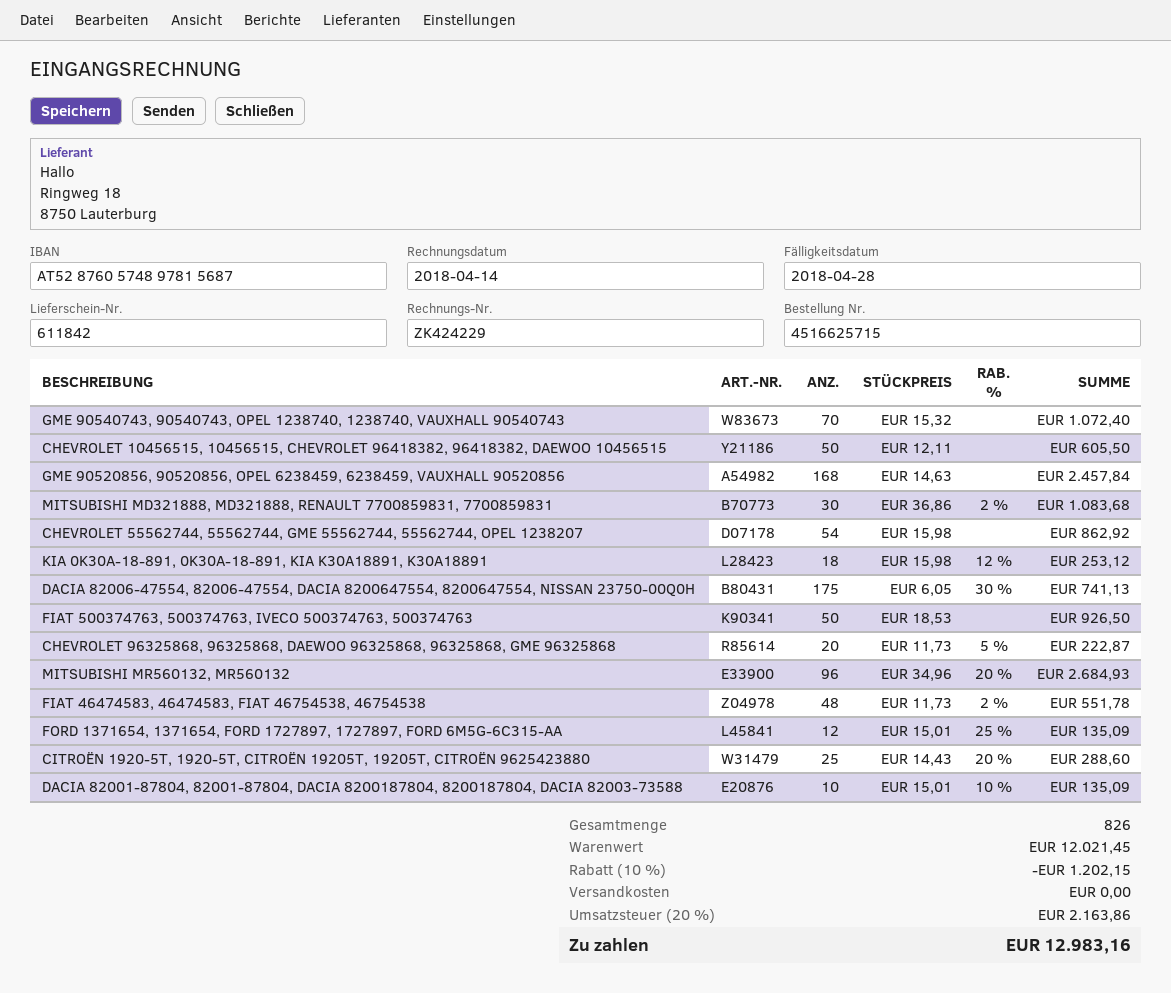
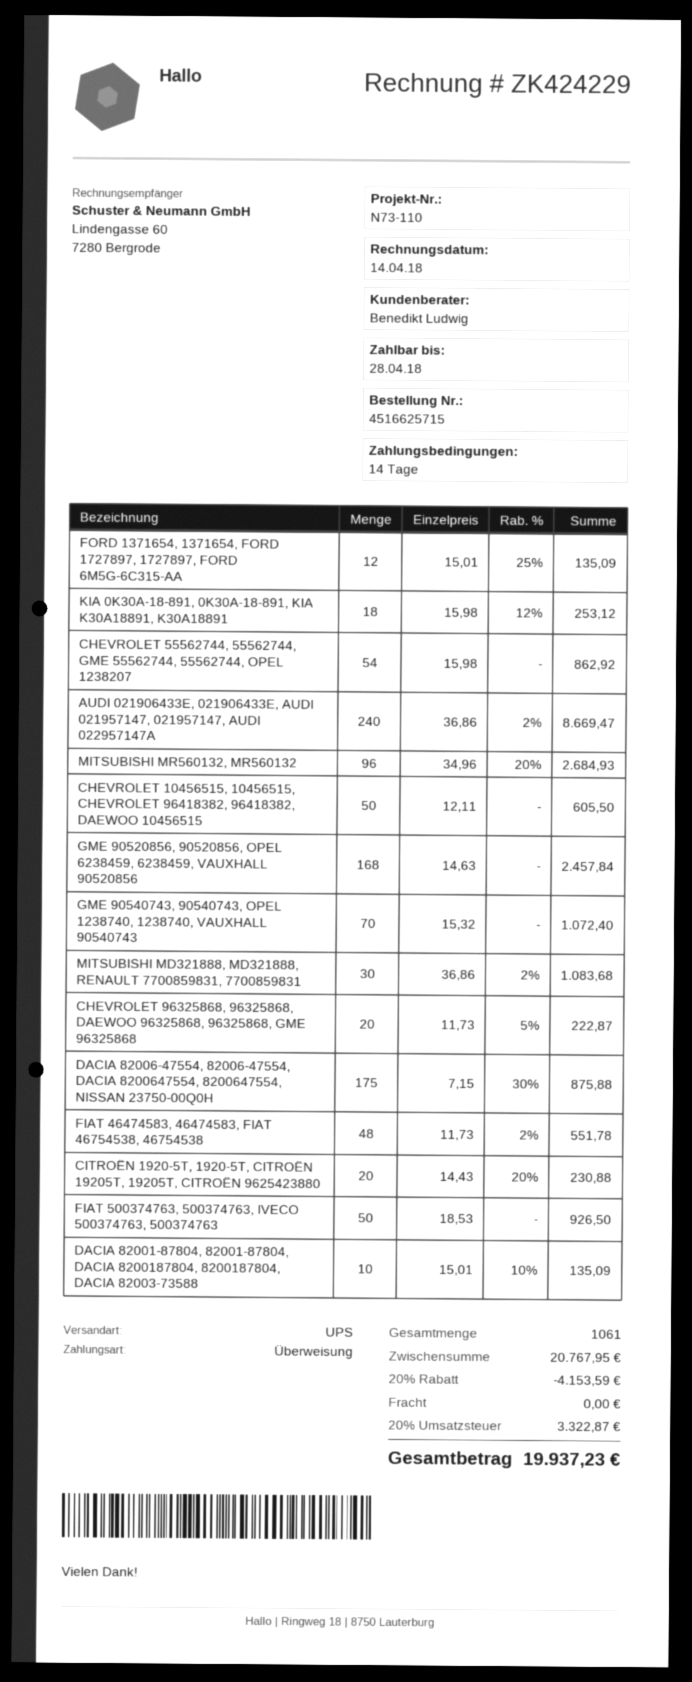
DACIA 82006-47554, 82006-47554, DACIA 8200647554, 8200647554, NISSAN 23750-00Q0H: 175 x 6.05 - 30% = 741.13 -> 175 x 7.15 - 30% = 875.88
CITROËN 1920-5T, 1920-5T, CITROËN 19205T, 19205T, CITROËN 9625423880: 25 x 14.43 - 20% = 288.60 -> 20 x 14.43 - 20% = 230.88
AUDI 021906433E, 021906433E, AUDI 021957147, 021957147, AUDI 022957147A: none -> 240 x 36.86 - 2% = 8669.47
total quantity: 826 -> 1061
subtotal: 12021.45 -> 20767.95
discount: 10% = 1202.15 -> 20% = 4153.59
tax: 20% = 2163.86 -> 20% = 3322.87
total: 12983.16 -> 19937.23

